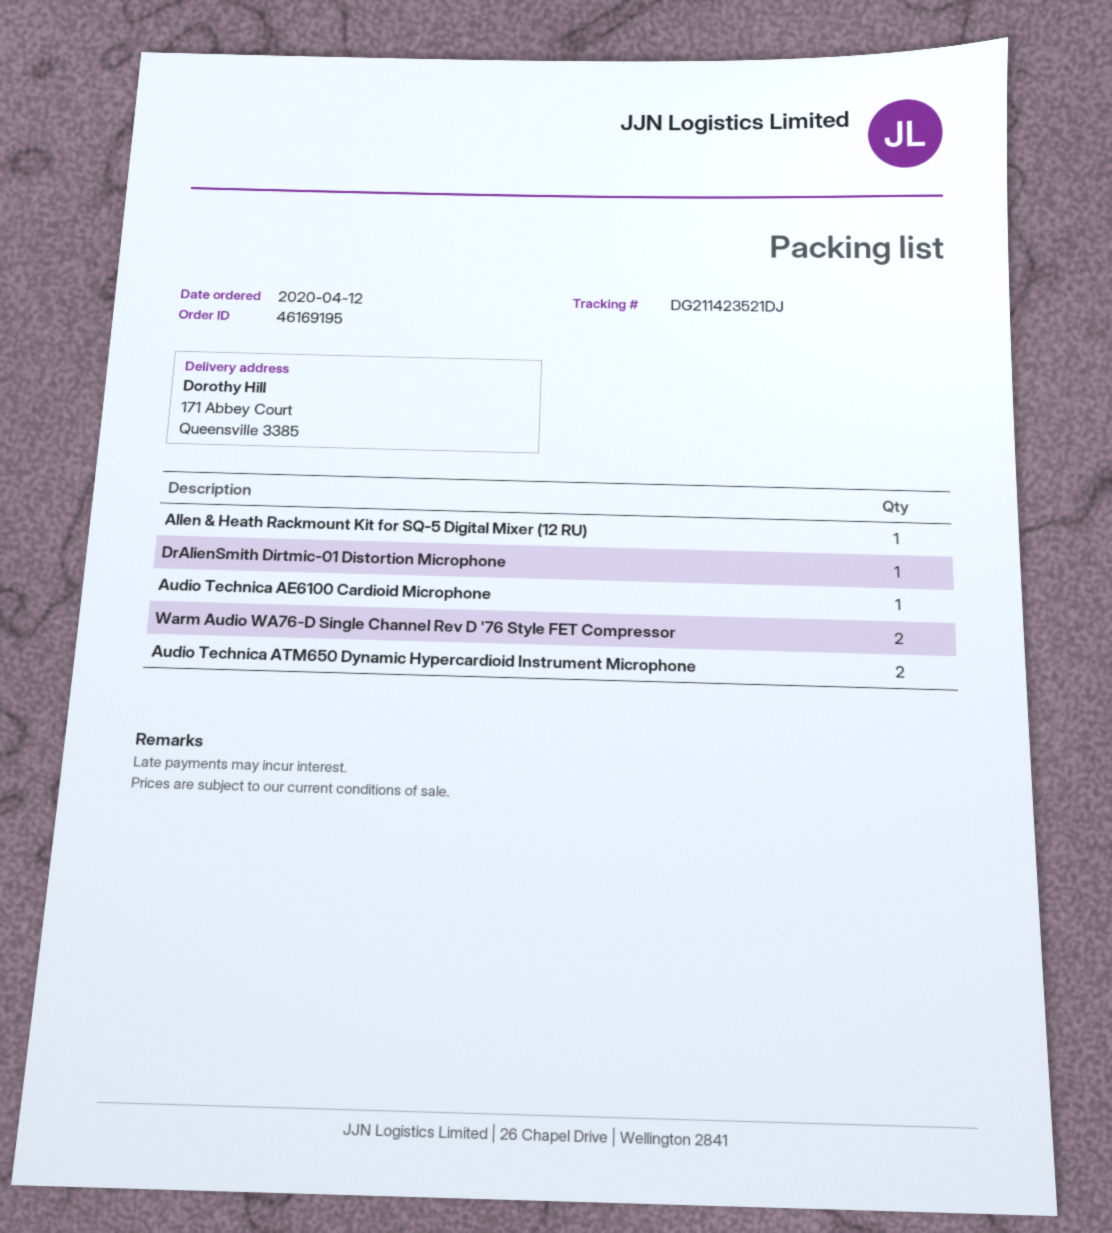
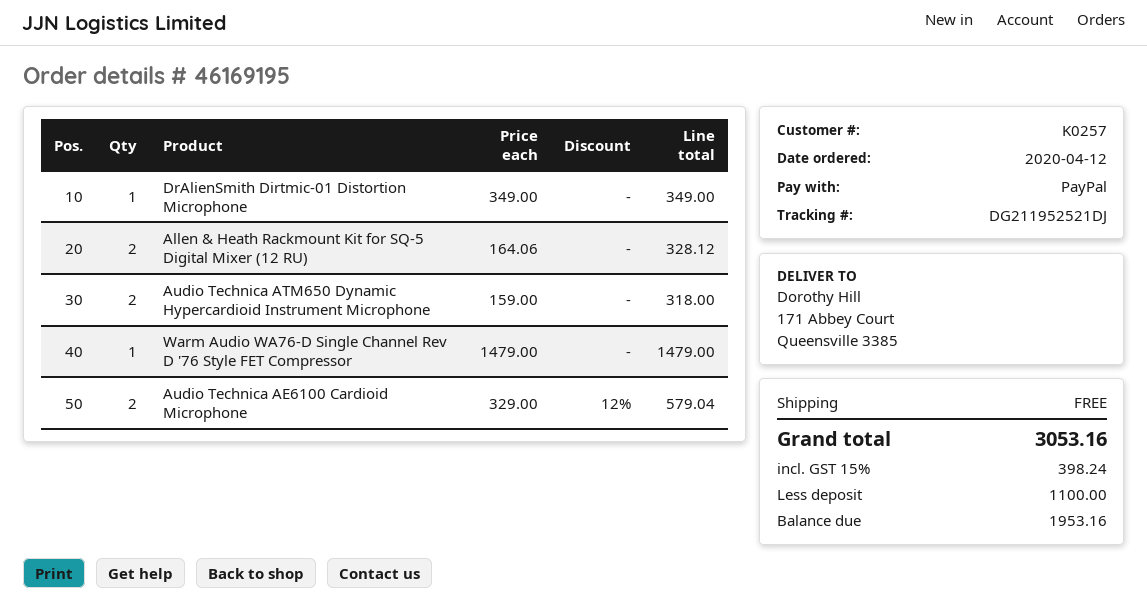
tracking number: DG211423521DJ -> DG211952521DJ
Allen & Heath Rackmount Kit for SQ-5 Digital Mixer (12 RU): 1 -> 2
Audio Technica AE6100 Cardioid Microphone: 1 -> 2
Warm Audio WA76-D Single Channel Rev D '76 Style FET Compressor: 2 -> 1

